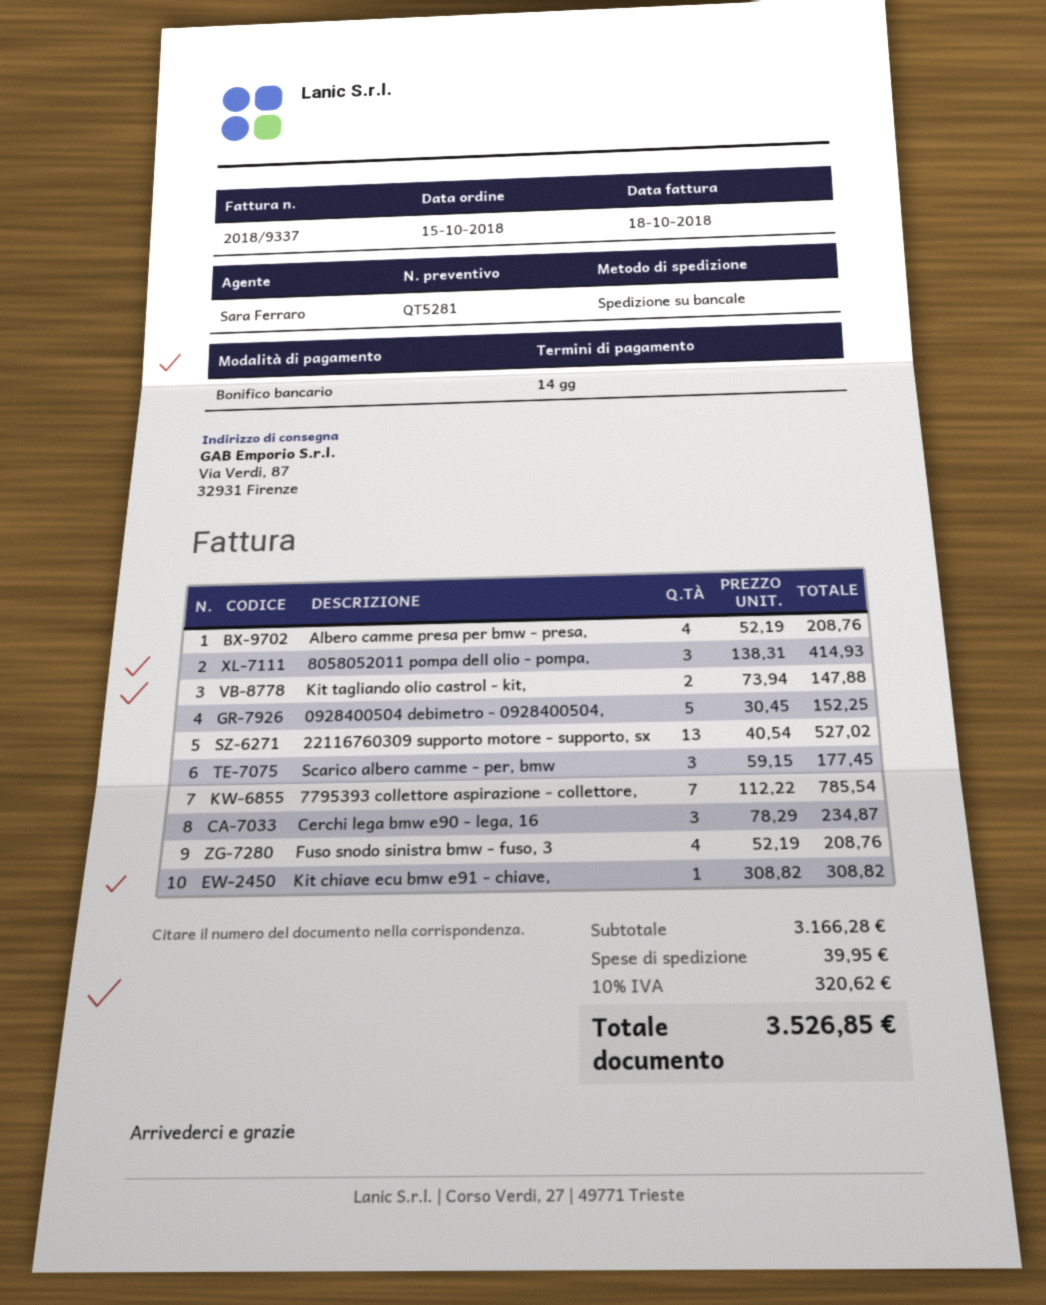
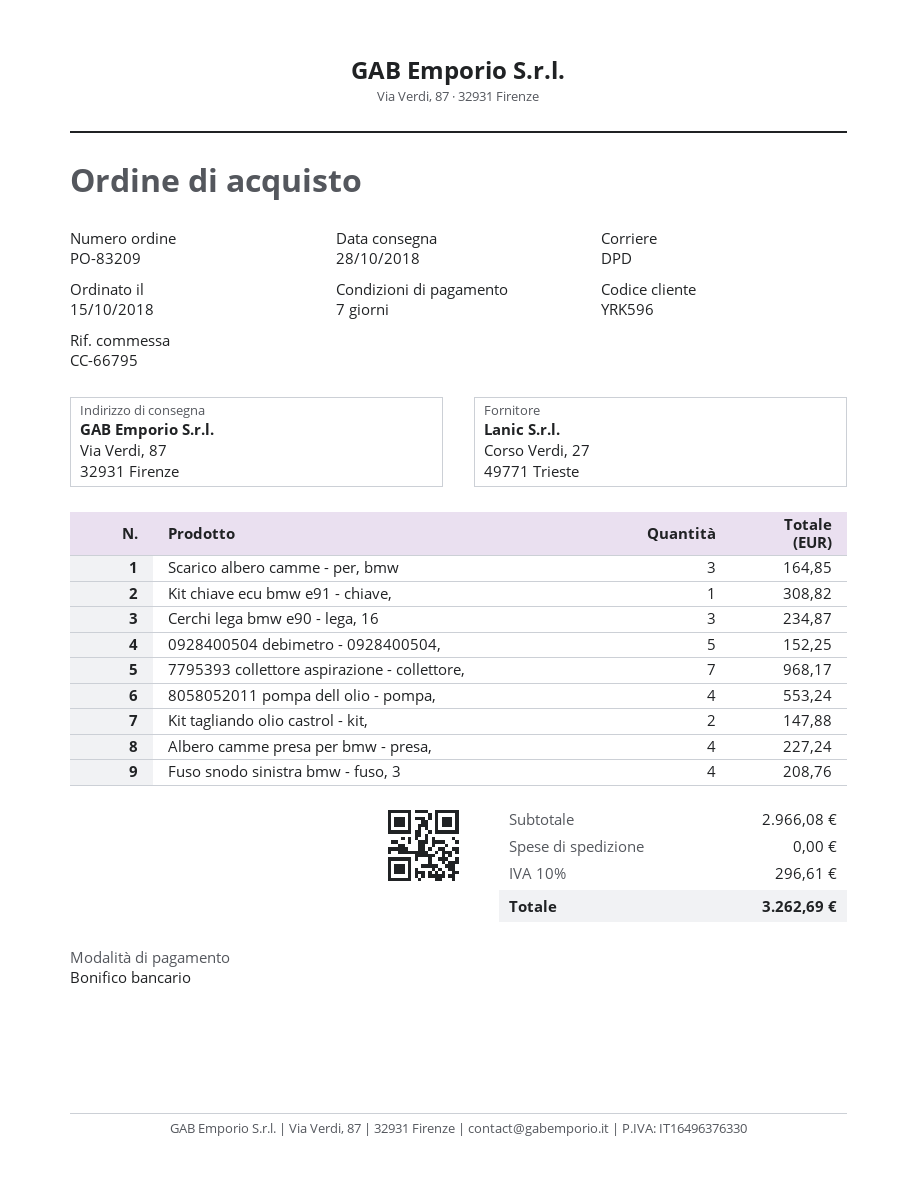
payment terms: 14 days -> 7 days
shipping method: pallet freight -> DPD
Albero camme presa per bmw - presa,: 4 for 208.76 -> 4 for 227.24
8058052011 pompa dell olio - pompa,: 3 for 414.93 -> 4 for 553.24
22116760309 supporto motore - supporto, sx: 13 for 527.02 -> none
Scarico albero camme - per, bmw: 3 for 177.45 -> 3 for 164.85
7795393 collettore aspirazione - collettore,: 7 for 785.54 -> 7 for 968.17
subtotal: 3166.28 -> 2966.08
shipping: 39.95 -> 0.00
tax: 10% = 320.62 -> 10% = 296.61
total: 3526.85 -> 3262.69

